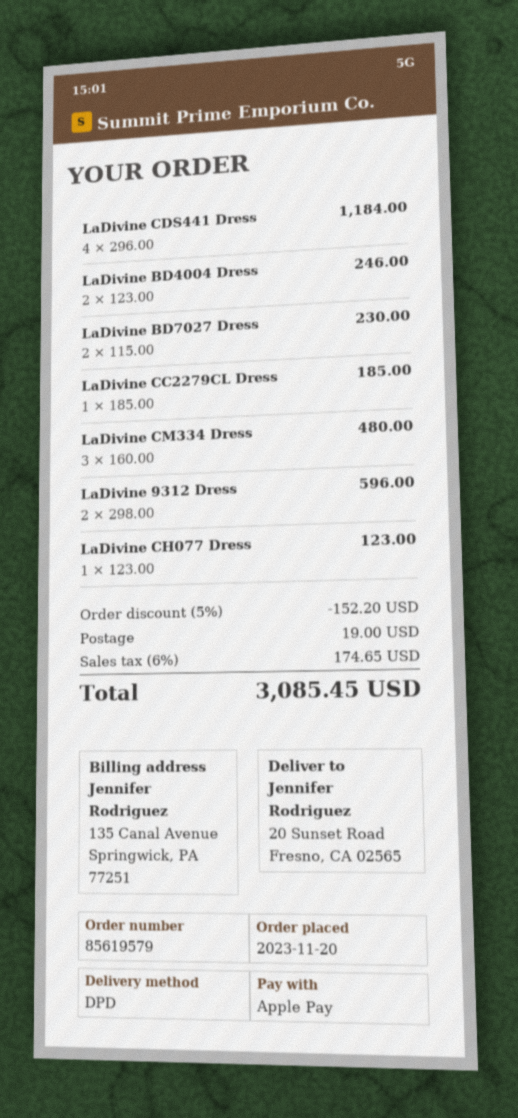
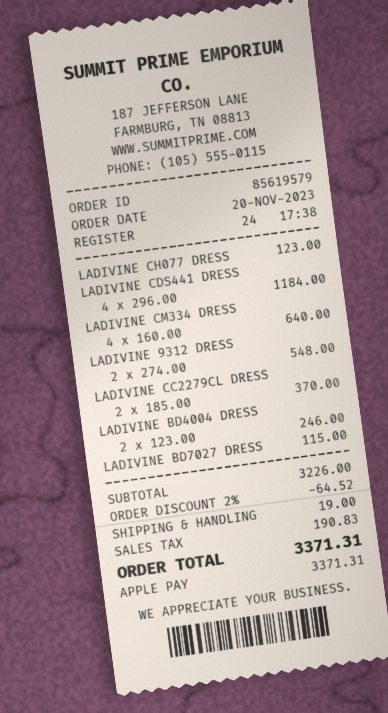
LaDivine BD7027 Dress: 2 x 115.00 = 230.00 -> 1 x 115.00 = 115.00
LaDivine CC2279CL Dress: 1 x 185.00 = 185.00 -> 2 x 185.00 = 370.00
LaDivine CM334 Dress: 3 x 160.00 = 480.00 -> 4 x 160.00 = 640.00
LaDivine 9312 Dress: 2 x 298.00 = 596.00 -> 2 x 274.00 = 548.00
discount: 5% = 152.20 -> 2% = 64.52
tax: 174.65 -> 190.83
total: 3085.45 -> 3371.31

